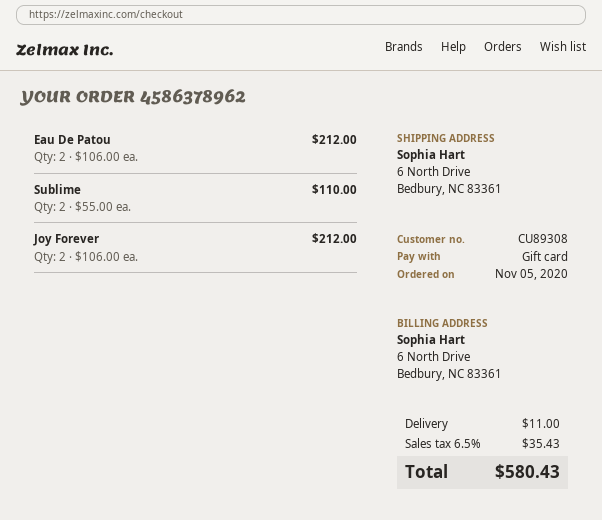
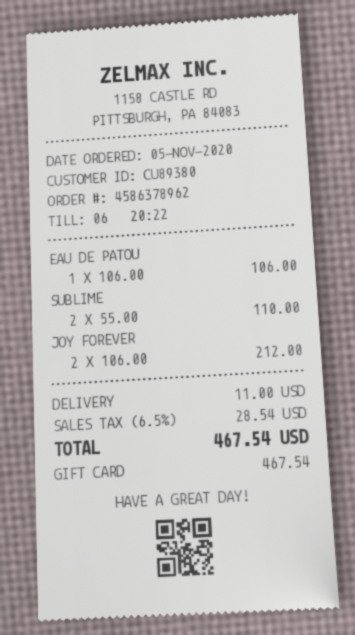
customer number: CU89308 -> CU89380
Eau De Patou: 2 x 106.00 = 212.00 -> 1 x 106.00 = 106.00
tax: 6.5% = 35.43 -> 6.5% = 28.54
total: 580.43 -> 467.54

